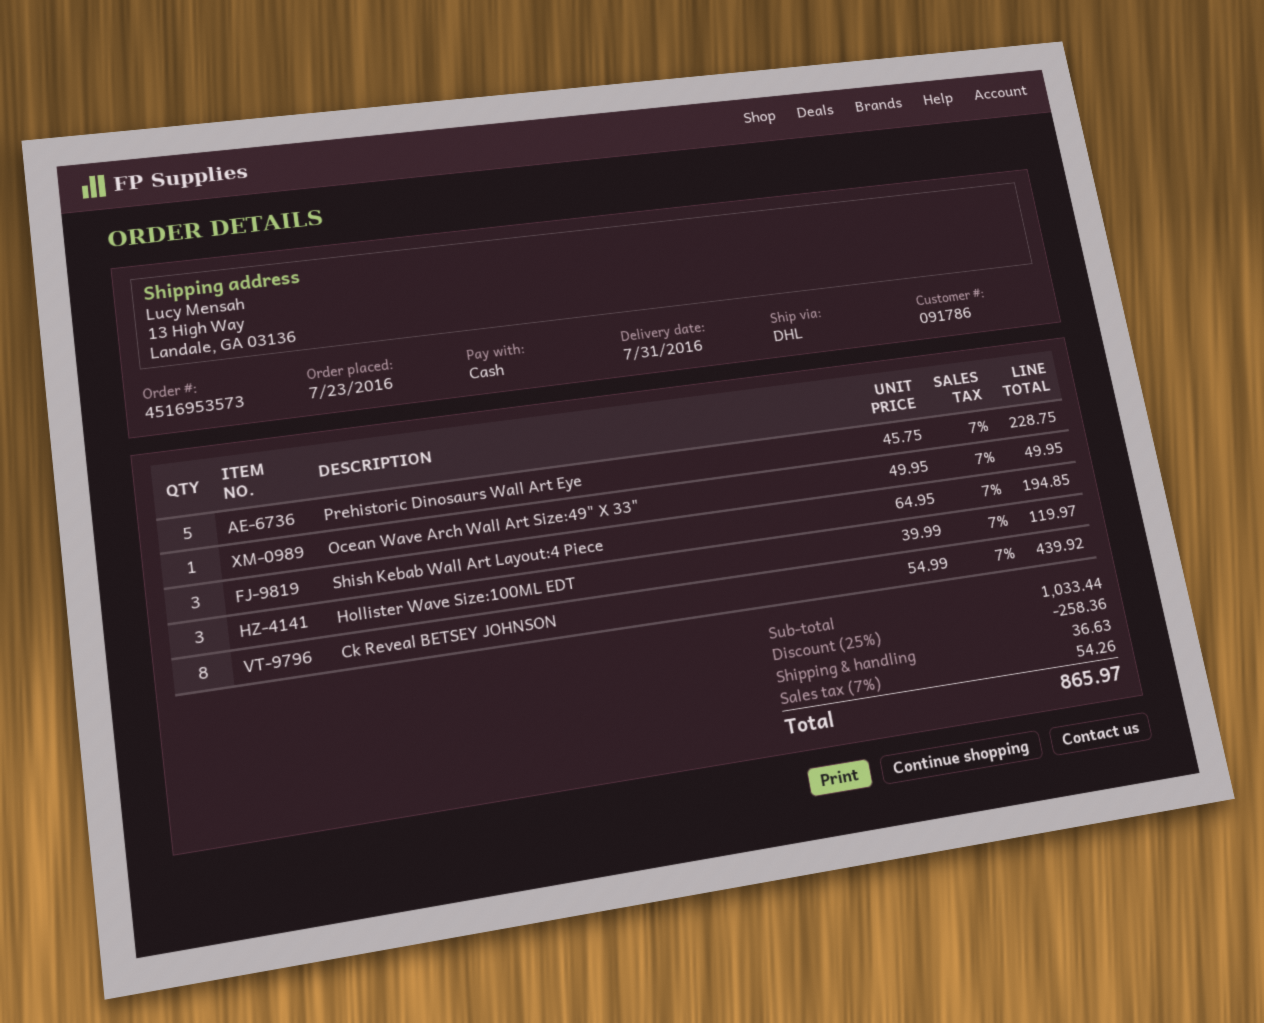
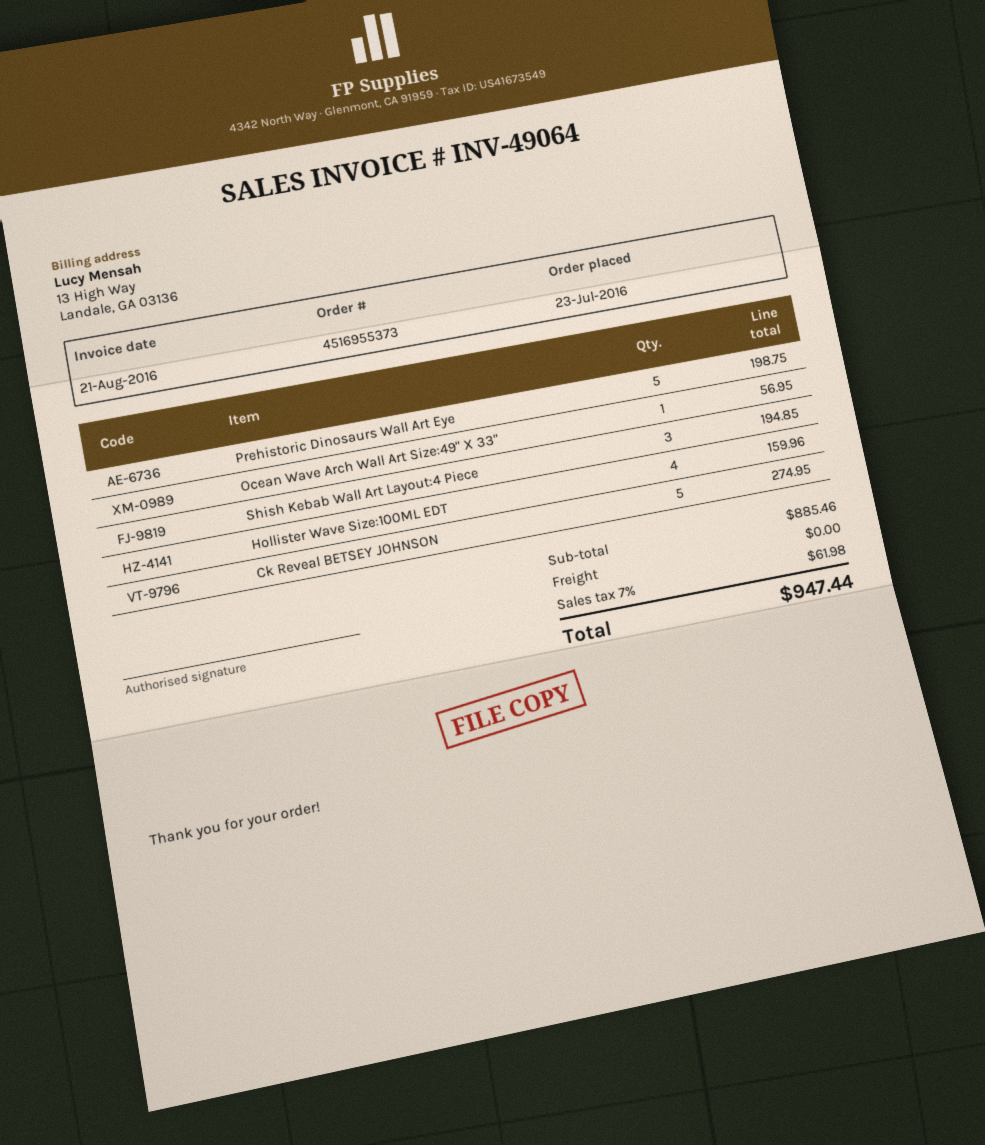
order number: 4516953573 -> 4516955373
Prehistoric Dinosaurs Wall Art Eye: 5 for 228.75 -> 5 for 198.75
Ocean Wave Arch Wall Art Size:49" X 33": 1 for 49.95 -> 1 for 56.95
Hollister Wave Size:100ML EDT: 3 for 119.97 -> 4 for 159.96
Ck Reveal BETSEY JOHNSON: 8 for 439.92 -> 5 for 274.95
subtotal: 1033.44 -> 885.46
discount: 25% = 258.36 -> none
shipping: 36.63 -> 0.00
tax: 7% = 54.26 -> 7% = 61.98
total: 865.97 -> 947.44

